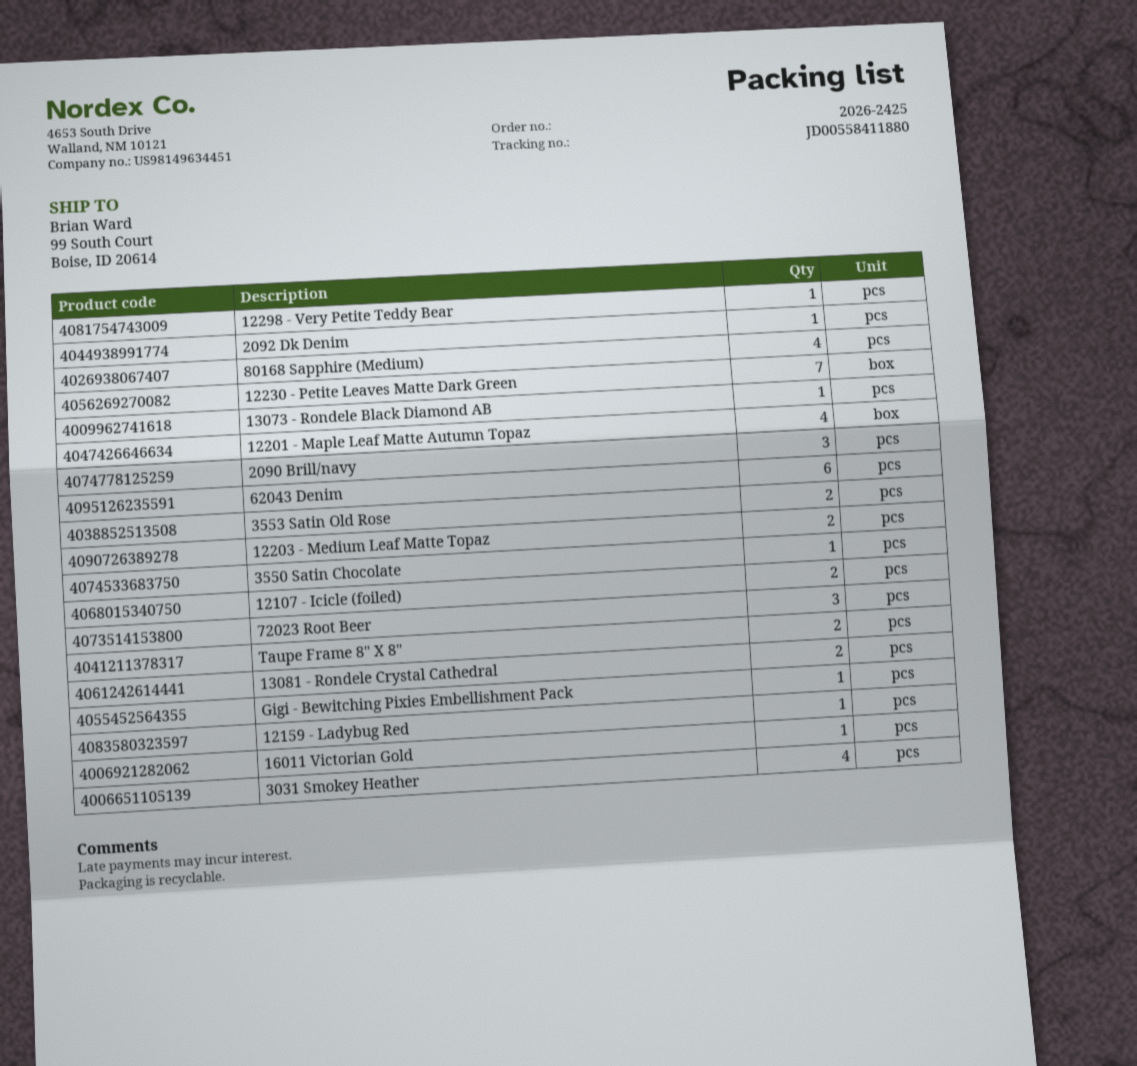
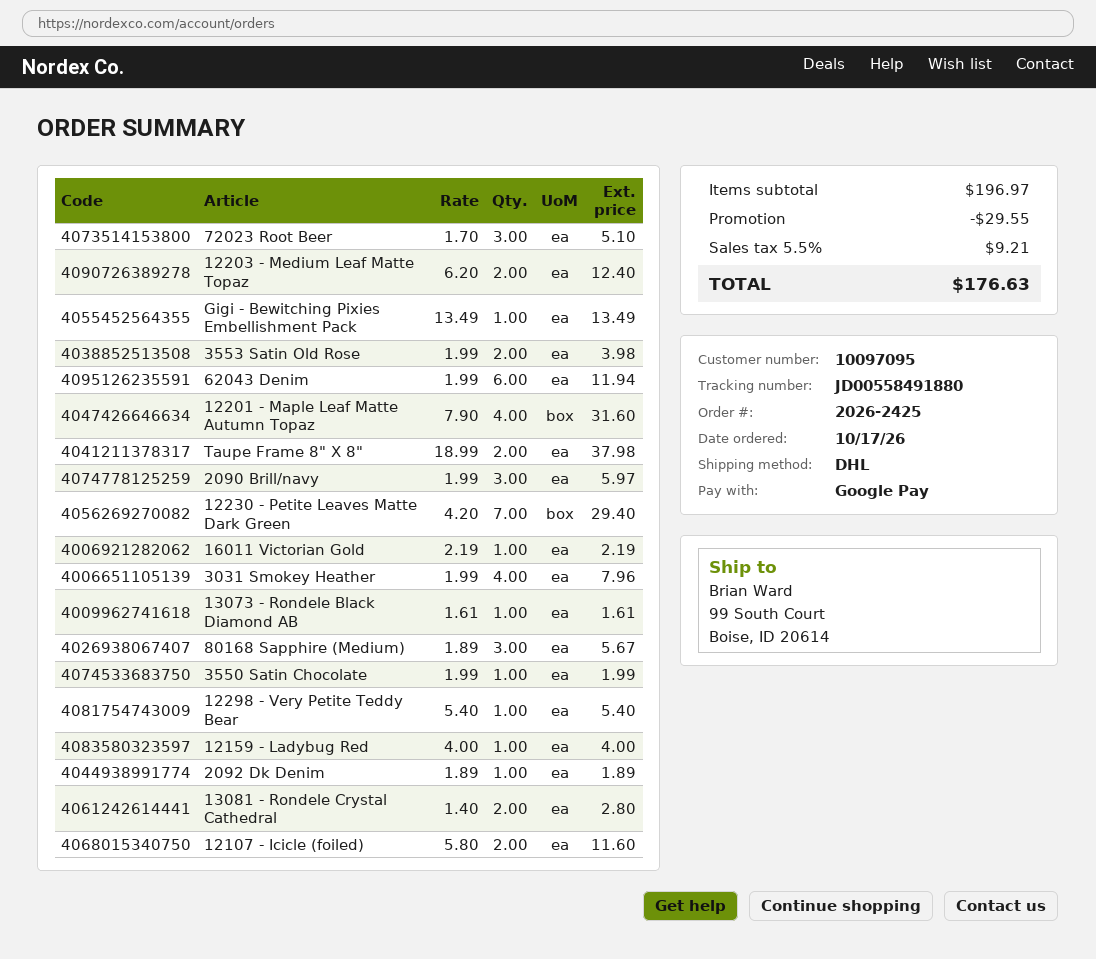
tracking number: JD00558411880 -> JD00558491880
80168 Sapphire (Medium): 4 -> 3

